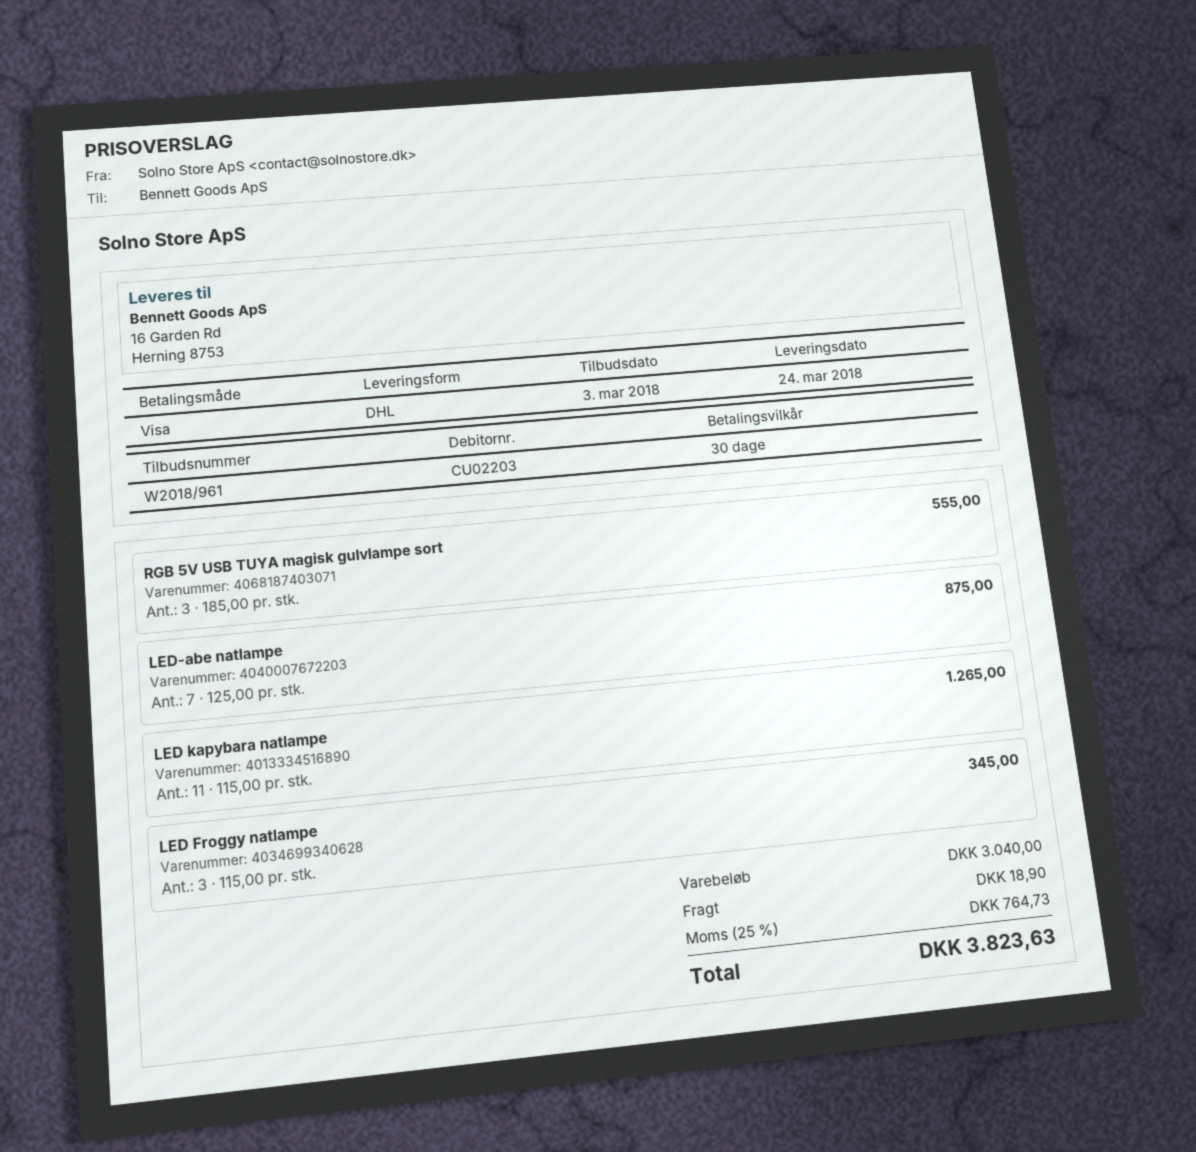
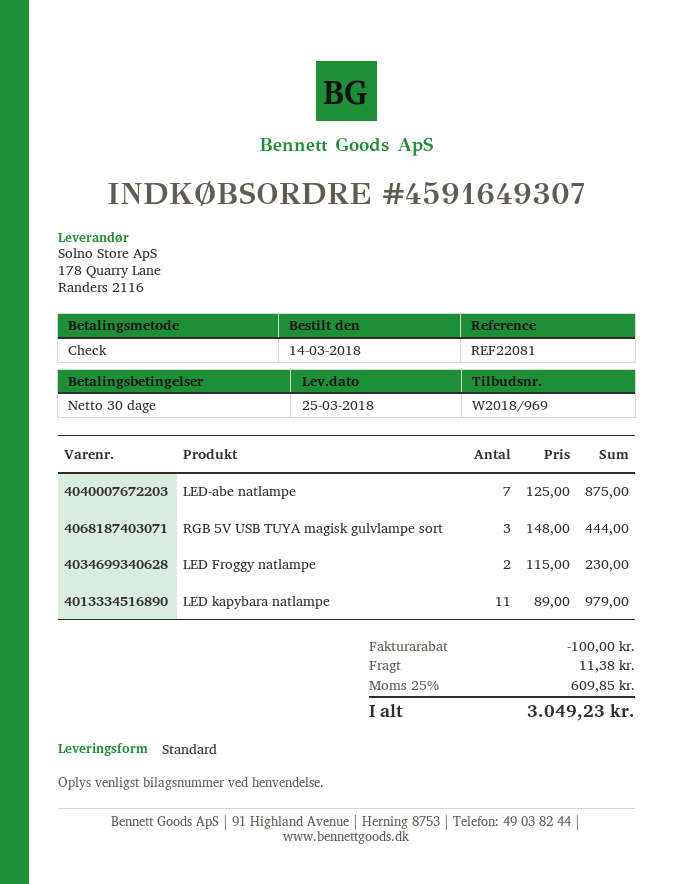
quote number: W2018/961 -> W2018/969
delivery date: 2018-03-24 -> 2018-03-25
payment method: Visa -> cheque
shipping method: DHL -> standard
RGB 5V USB TUYA magisk gulvlampe sort: 3 x 185.00 = 555.00 -> 3 x 148.00 = 444.00
LED kapybara natlampe: 11 x 115.00 = 1265.00 -> 11 x 89.00 = 979.00
LED Froggy natlampe: 3 x 115.00 = 345.00 -> 2 x 115.00 = 230.00
discount: none -> 100.00
shipping: 18.90 -> 11.38
tax: 25% = 764.73 -> 25% = 609.85
total: 3823.63 -> 3049.23

